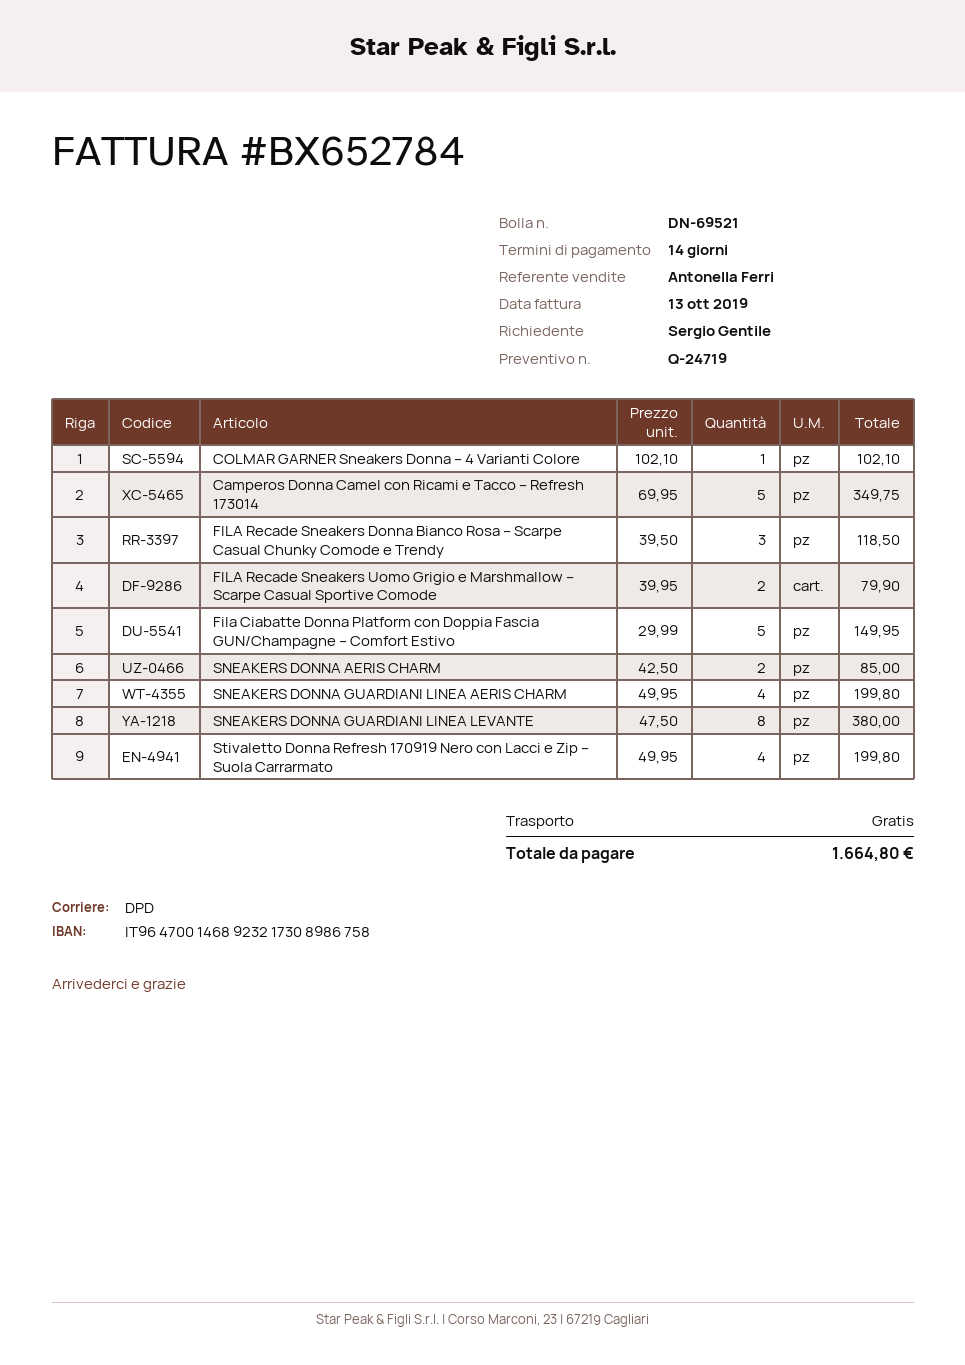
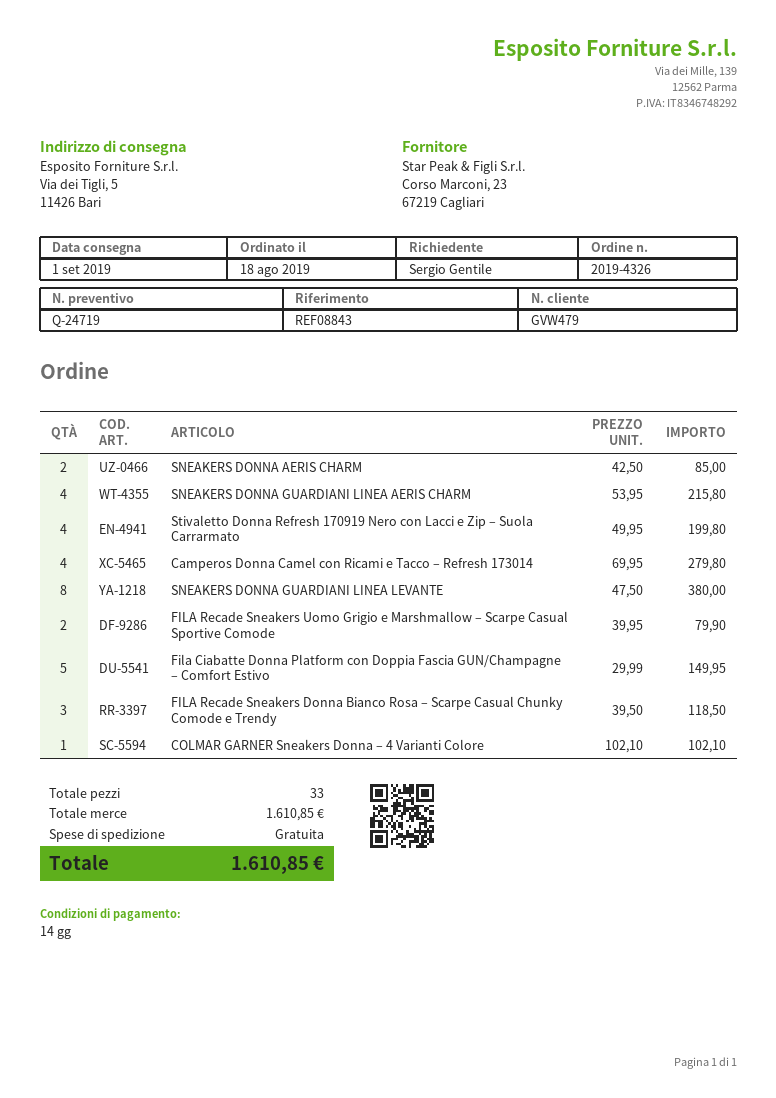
Camperos Donna Camel con Ricami e Tacco – Refresh 173014: 5 x 69.95 = 349.75 -> 4 x 69.95 = 279.80
SNEAKERS DONNA GUARDIANI LINEA AERIS CHARM: 4 x 49.95 = 199.80 -> 4 x 53.95 = 215.80
total: 1664.80 -> 1610.85

